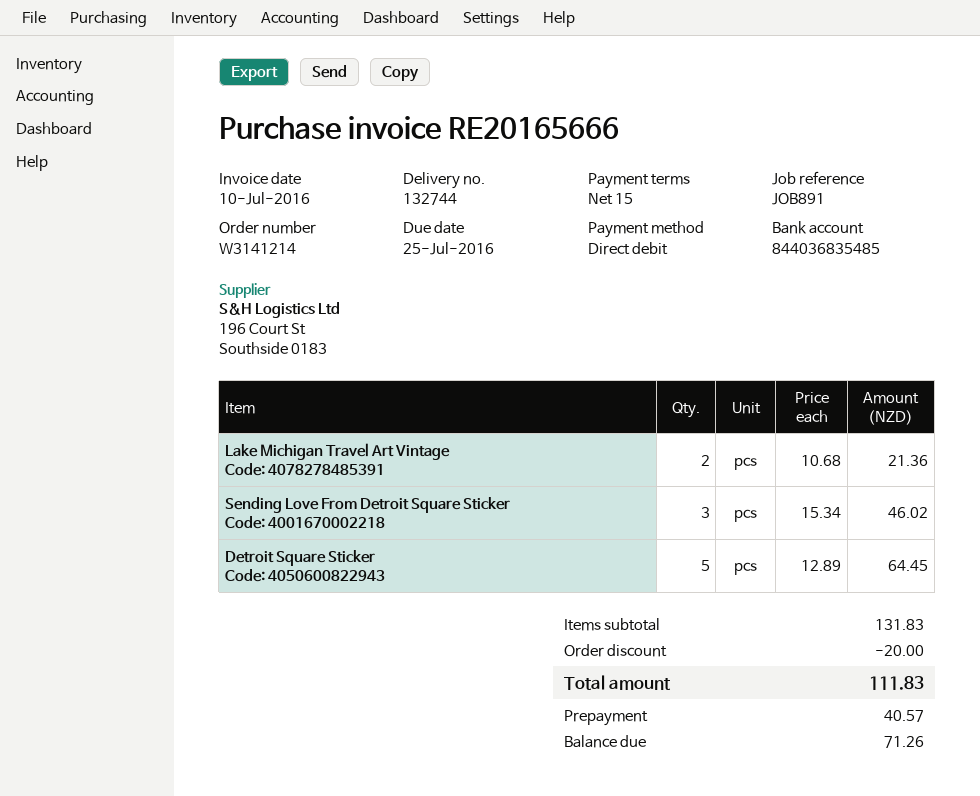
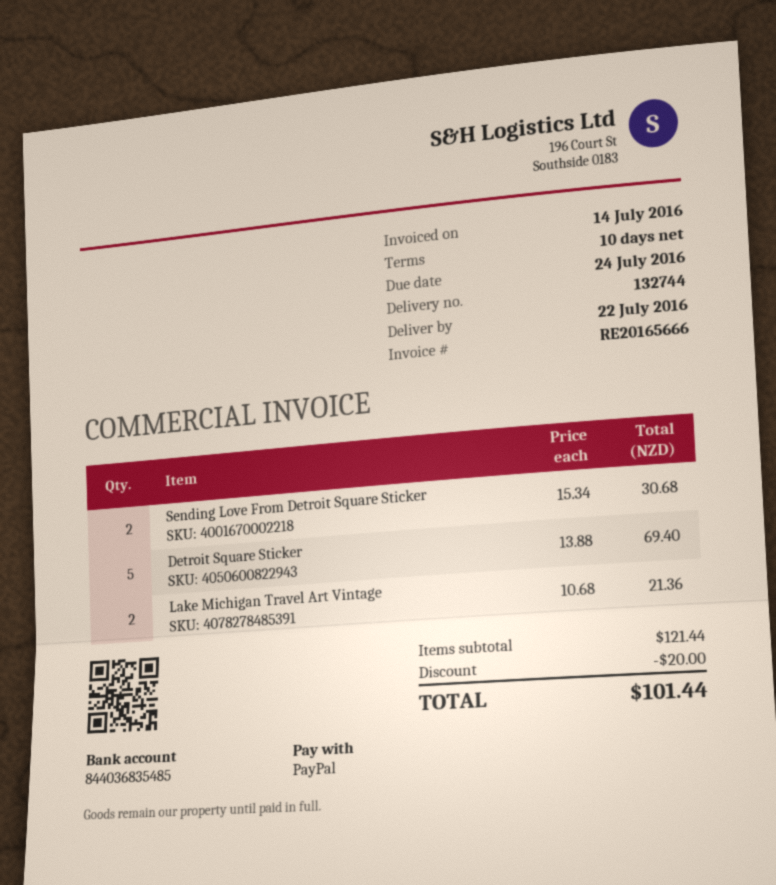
invoice date: 2016-07-10 -> 2016-07-14
payment terms: 15 days -> 10 days
due date: 2016-07-25 -> 2016-07-24
payment method: direct debit -> PayPal
Sending Love From Detroit Square Sticker: 3 x 15.34 = 46.02 -> 2 x 15.34 = 30.68
Detroit Square Sticker: 5 x 12.89 = 64.45 -> 5 x 13.88 = 69.40
subtotal: 131.83 -> 121.44
total: 111.83 -> 101.44

